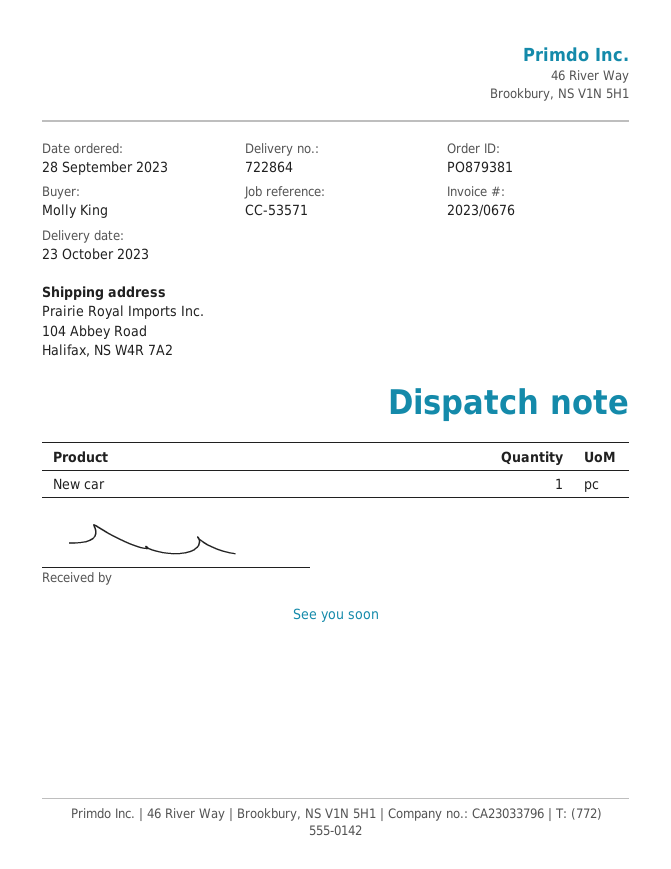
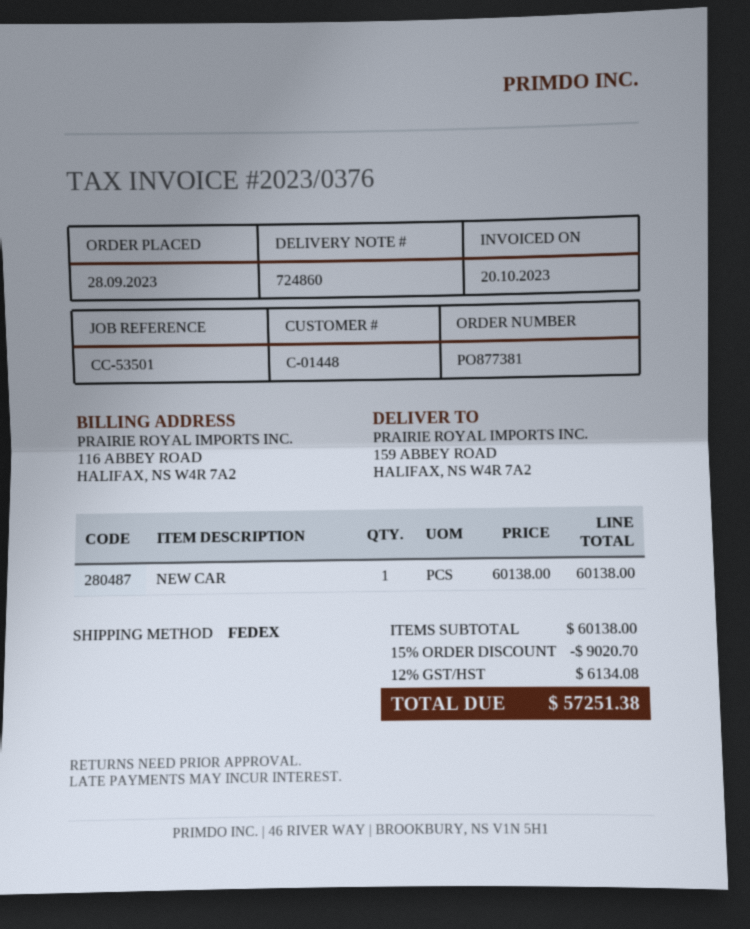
order number: PO879381 -> PO877381
delivery note number: 722864 -> 724860
invoice number: 2023/0676 -> 2023/0376
reference: CC-53571 -> CC-53501
ship to: 104 Abbey Road, Halifax, NS W4R 7A2 -> 159 ABBEY ROAD, HALIFAX, NS W4R 7A2

